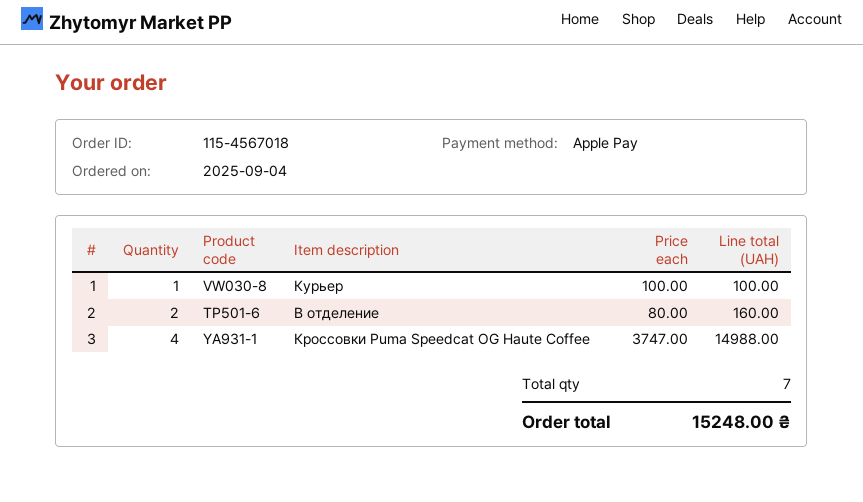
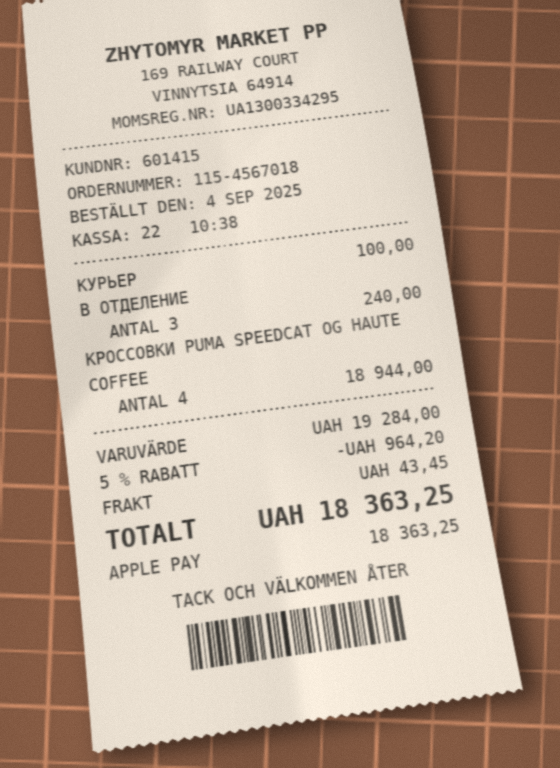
В отделение: 2 for 160.00 -> 3 for 240.00
Кроссовки Puma Speedcat OG Haute Coffee: 4 for 14988.00 -> 4 for 18944.00
discount: none -> 5% = 964.20
shipping: none -> 43.45
total: 15248.00 -> 18363.25

